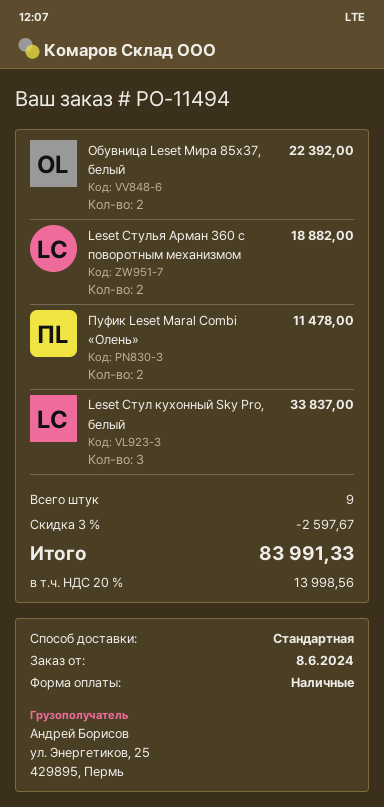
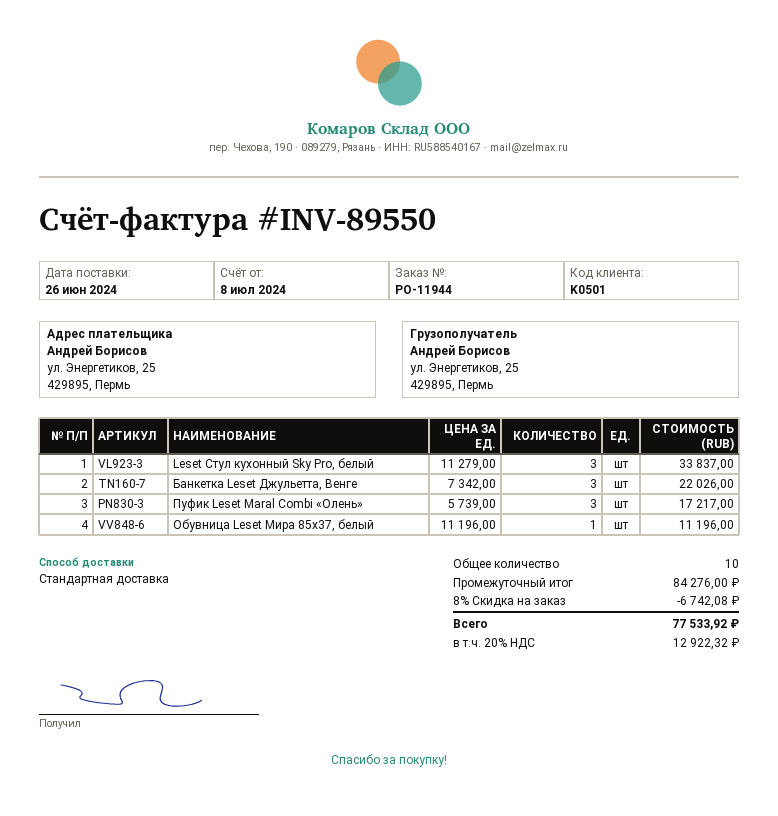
order number: PO-11494 -> PO-11944
Обувница Leset Мира 85х37, белый: 2 for 22392.00 -> 1 for 11196.00
Leset Стулья Арман 360 с поворотным механизмом: 2 for 18882.00 -> none
Пуфик Leset Maral Combi «Олень»: 2 for 11478.00 -> 3 for 17217.00
Банкетка Leset Джульетта, Венге: none -> 3 for 22026.00
total quantity: 9 -> 10
discount: 3% = 2597.67 -> 8% = 6742.08
tax: 20% = 13998.56 -> 20% = 12922.32
total: 83991.33 -> 77533.92

